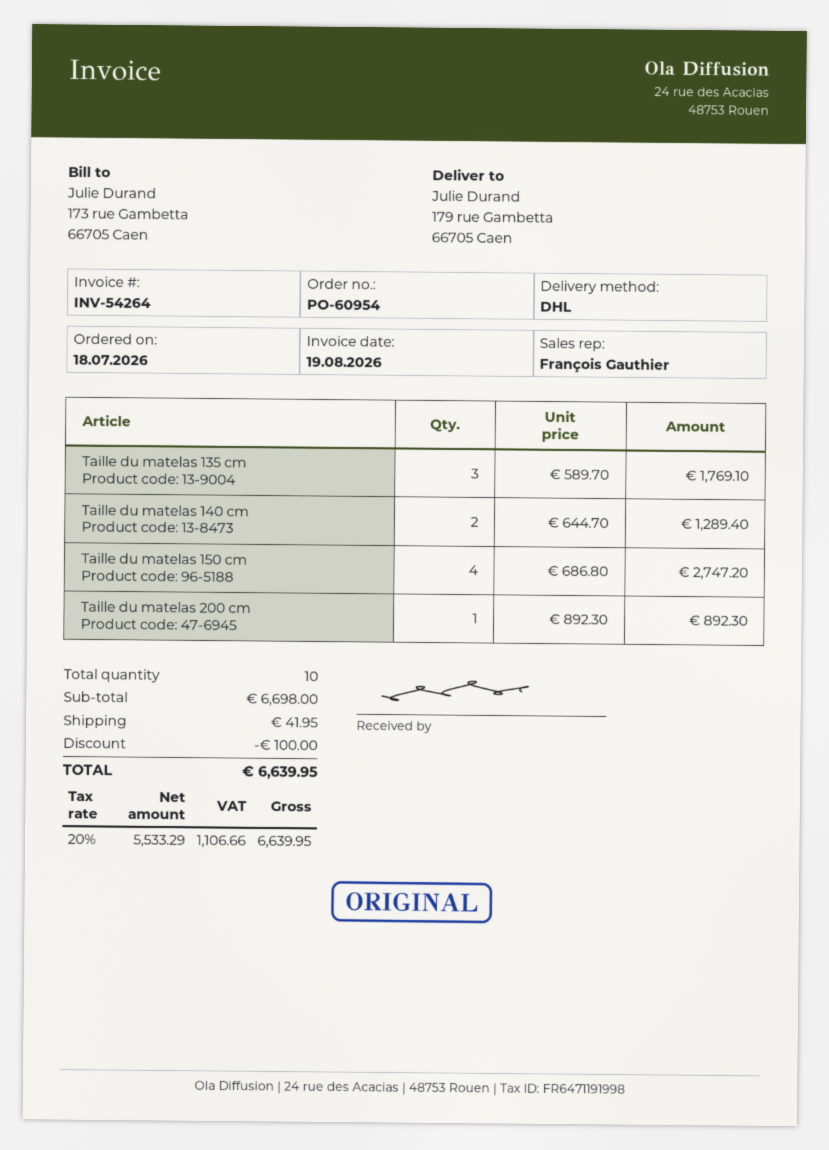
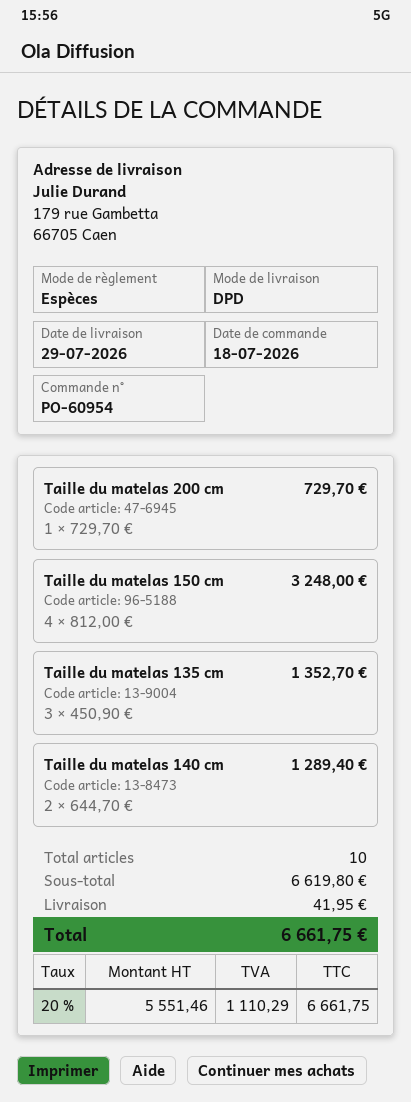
shipping method: DHL -> DPD
Taille du matelas 135 cm: 3 x 589.70 = 1769.10 -> 3 x 450.90 = 1352.70
Taille du matelas 150 cm: 4 x 686.80 = 2747.20 -> 4 x 812.00 = 3248.00
Taille du matelas 200 cm: 1 x 892.30 = 892.30 -> 1 x 729.70 = 729.70
subtotal: 6698.00 -> 6619.80
discount: 100.00 -> none
net: 5533.29 -> 5551.46
tax: 20% = 1106.66 -> 20% = 1110.29
total: 6639.95 -> 6661.75

